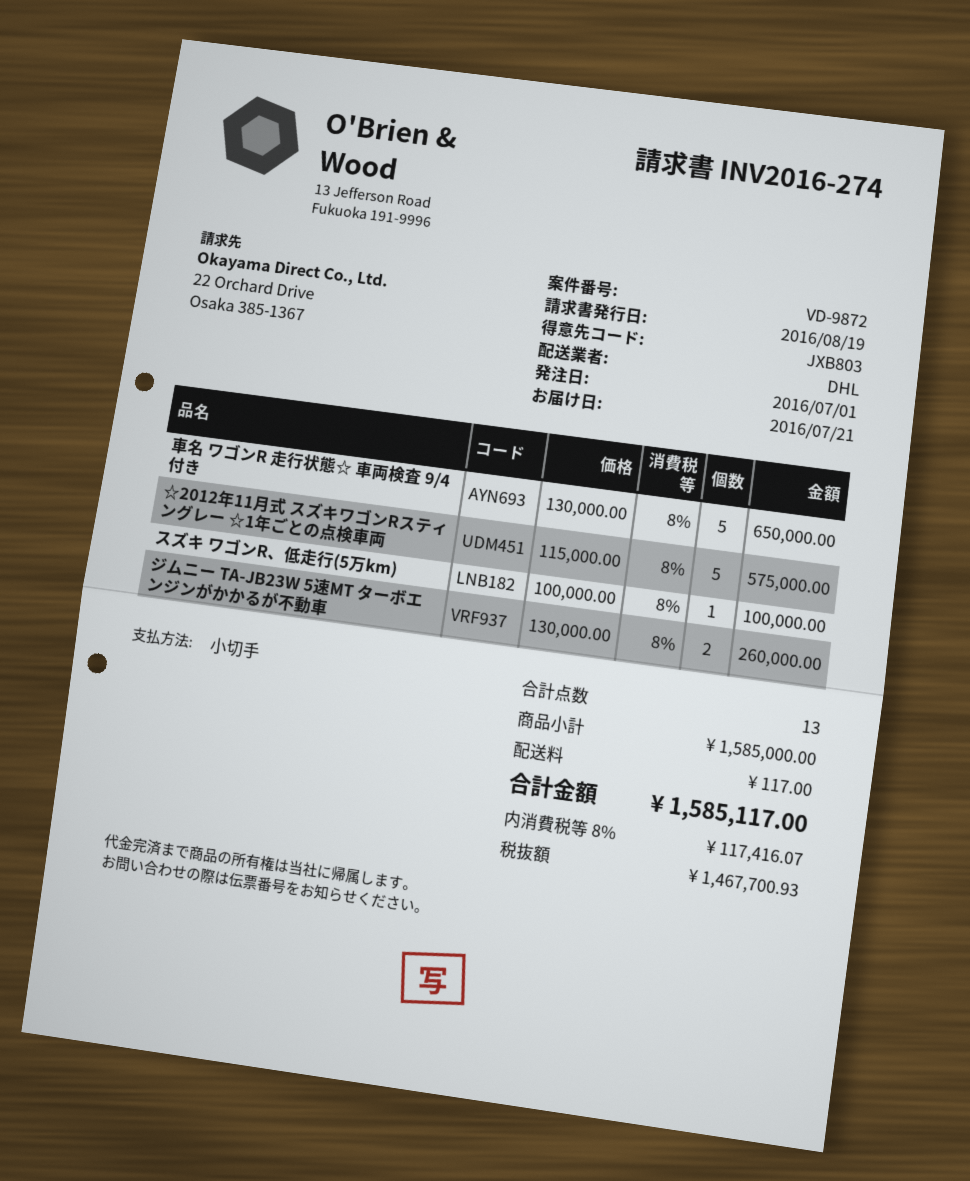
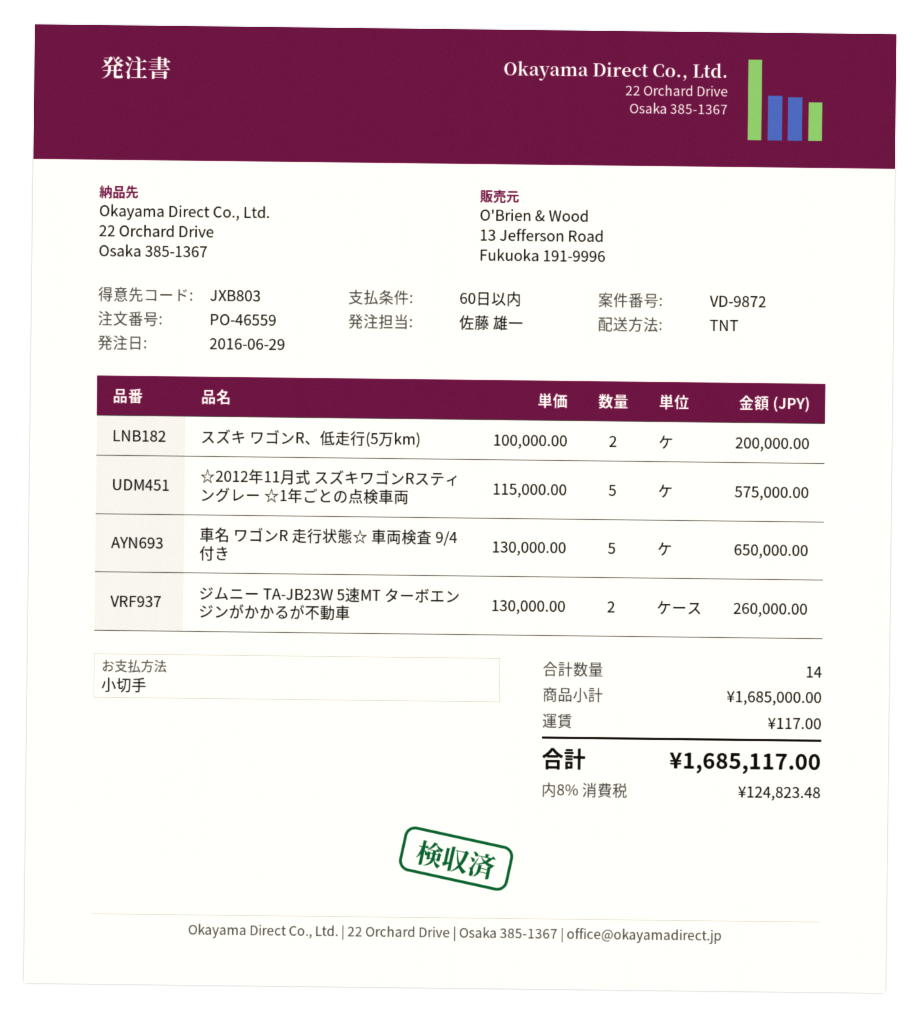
order date: 2016-07-01 -> 2016-06-29
shipping method: DHL -> TNT
スズキ ワゴンR、低走行(5万km): 1 x 100000.00 = 100000.00 -> 2 x 100000.00 = 200000.00
total quantity: 13 -> 14
subtotal: 1585000.00 -> 1685000.00
tax: 8% = 117416.07 -> 8% = 124823.48
total: 1585117.00 -> 1685117.00

